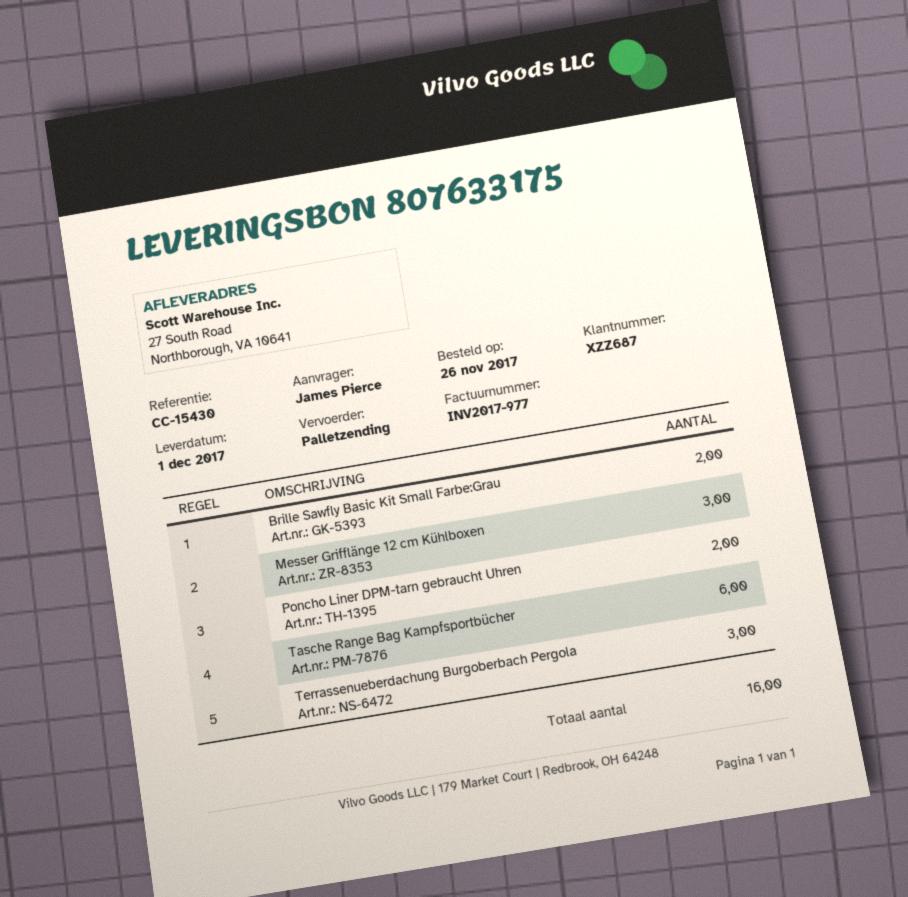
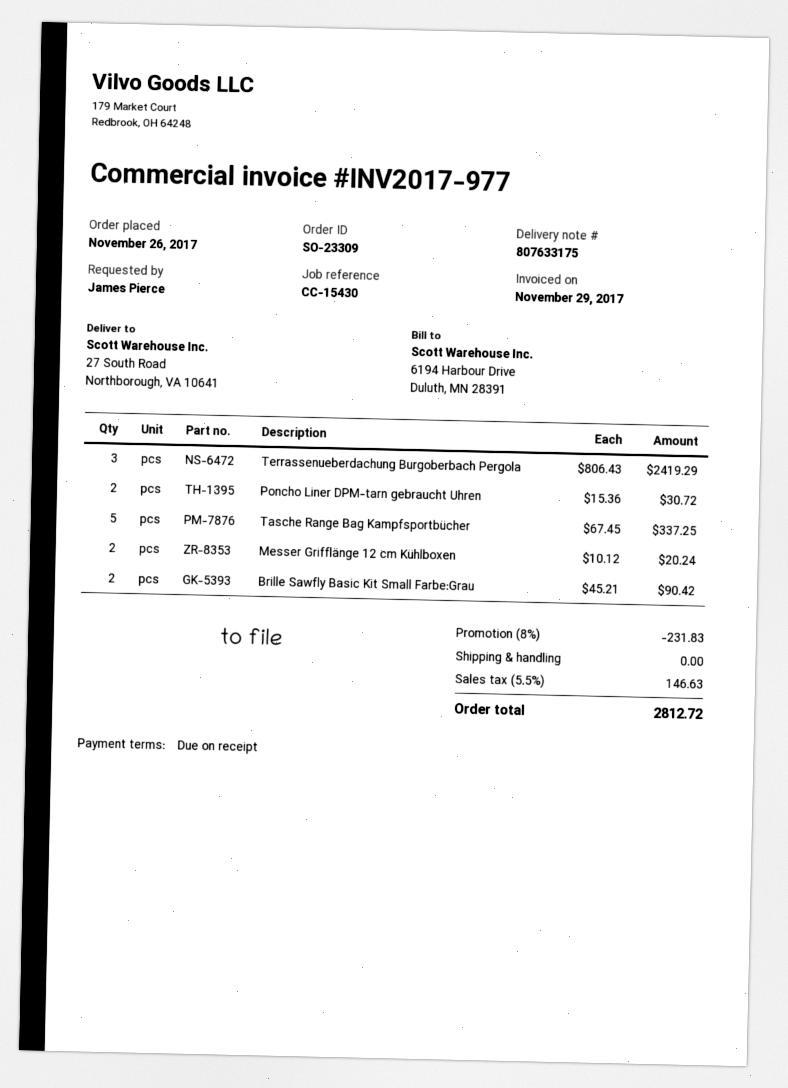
Messer Grifflänge 12 cm Kühlboxen: 3 -> 2
Tasche Range Bag Kampfsportbücher: 6 -> 5

